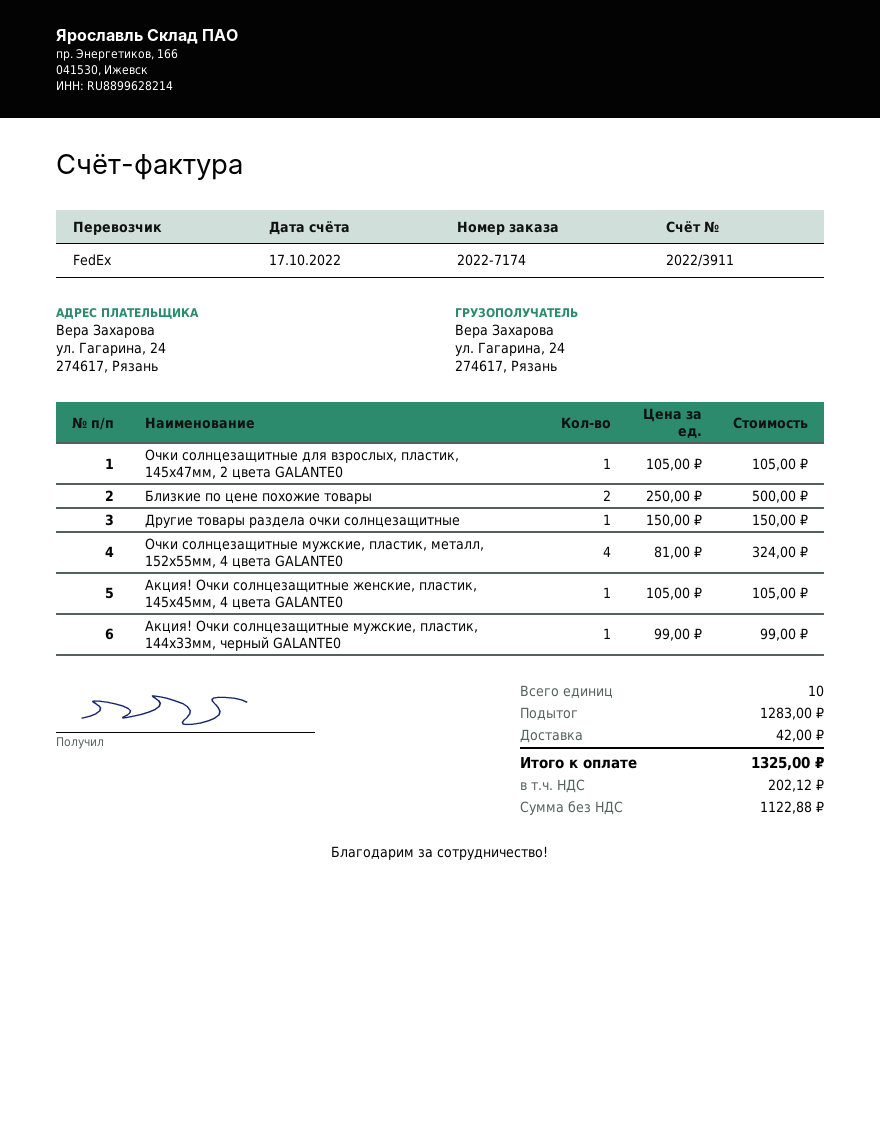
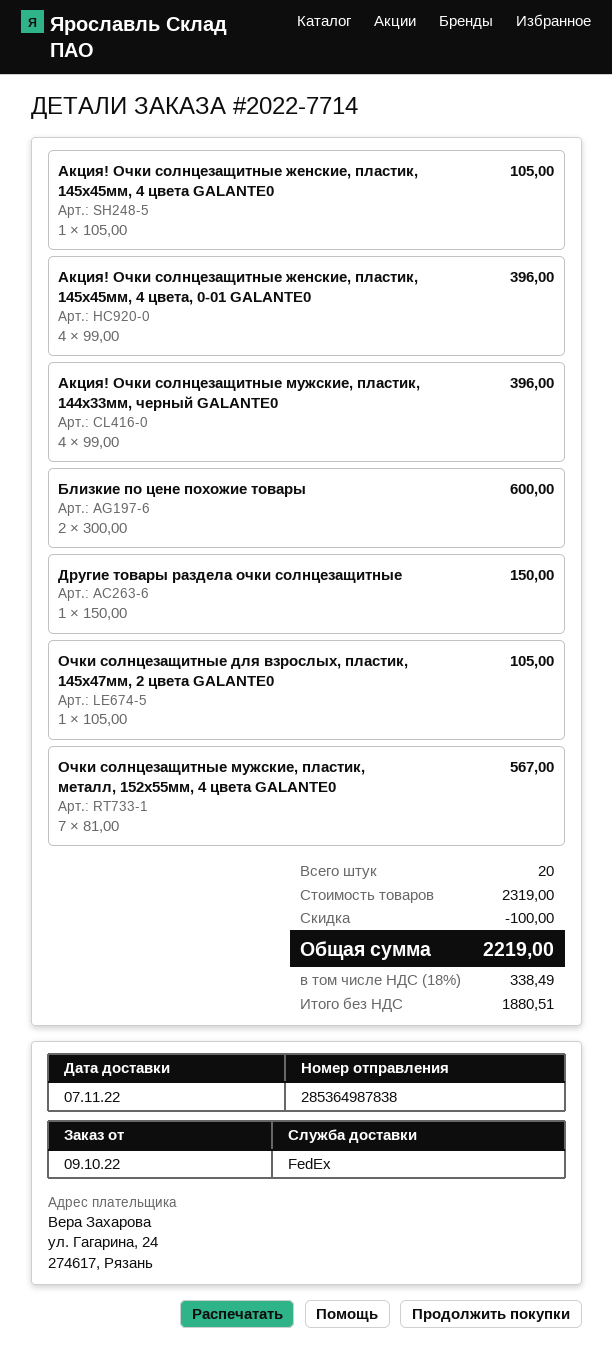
order number: 2022-7174 -> 2022-7714
Близкие по цене похожие товары: 2 x 250.00 = 500.00 -> 2 x 300.00 = 600.00
Очки солнцезащитные мужские, пластик, металл, 152х55мм, 4 цвета GALANTE0: 4 x 81.00 = 324.00 -> 7 x 81.00 = 567.00
Акция! Очки солнцезащитные мужские, пластик, 144х33мм, черный GALANTE0: 1 x 99.00 = 99.00 -> 4 x 99.00 = 396.00
Акция! Очки солнцезащитные женские, пластик, 145х45мм, 4 цвета, 0-01 GALANTE0: none -> 4 x 99.00 = 396.00
total quantity: 10 -> 20
subtotal: 1283.00 -> 2319.00
discount: none -> 100.00
shipping: 42.00 -> none
net: 1122.88 -> 1880.51
tax: 202.12 -> 338.49
total: 1325.00 -> 2219.00

